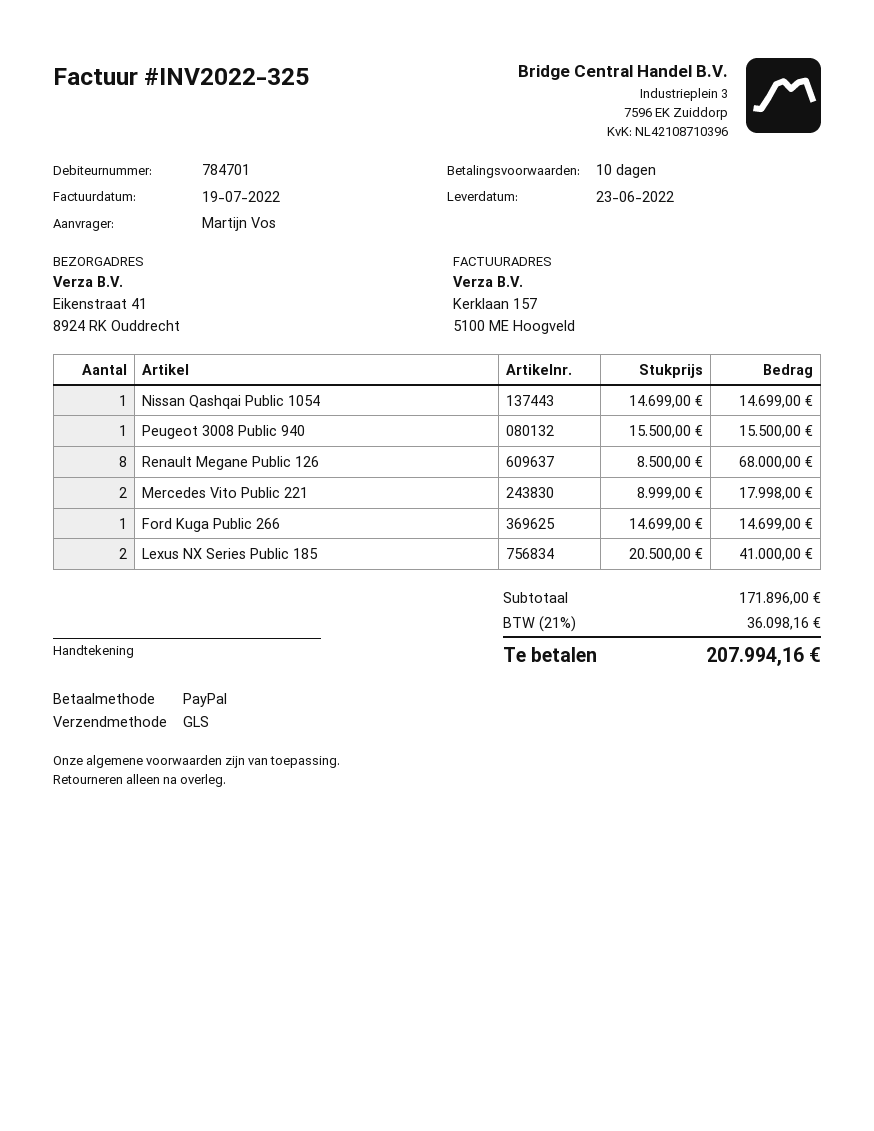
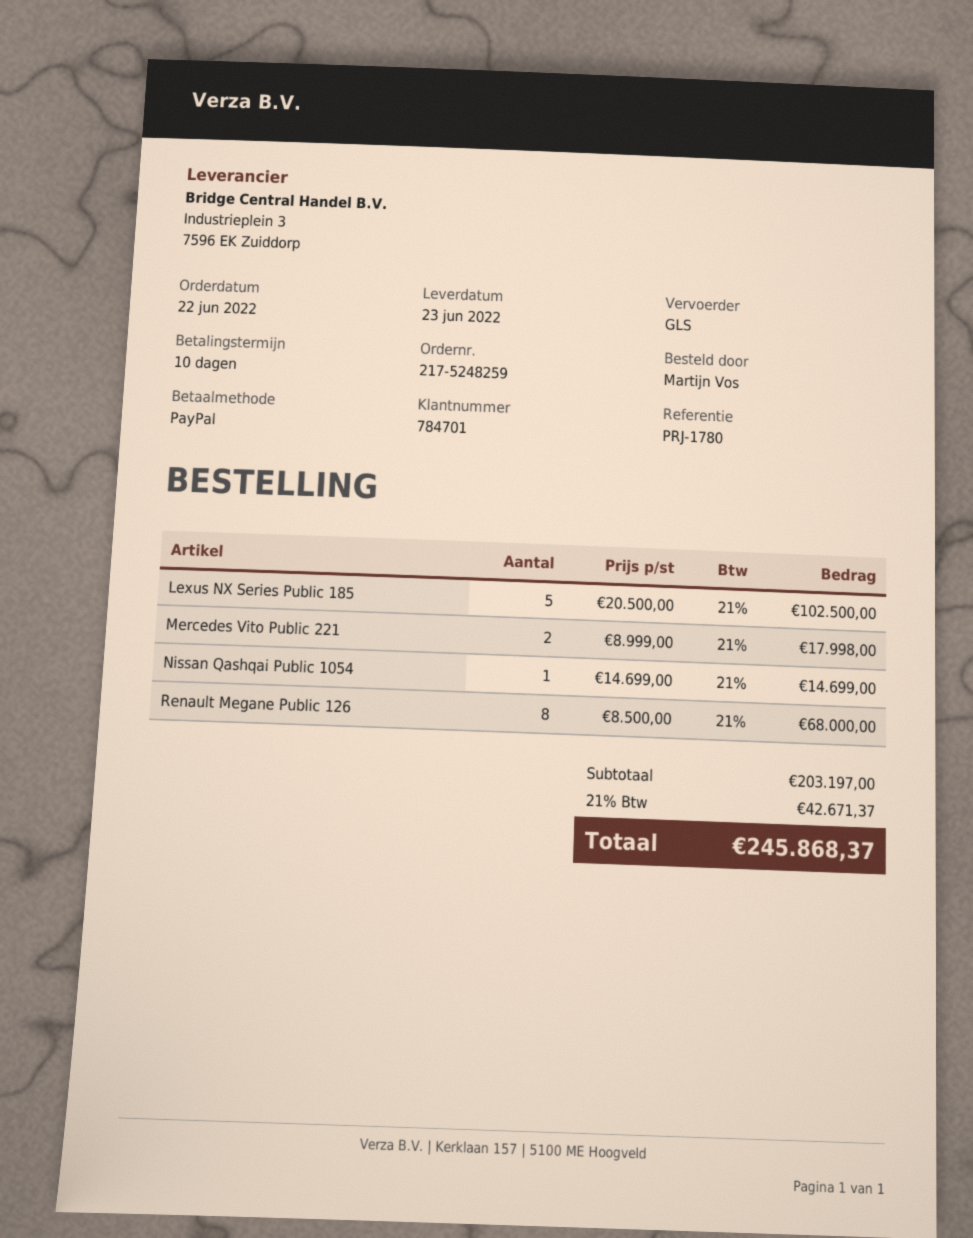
Peugeot 3008 Public 940: 1 x 15500.00 = 15500.00 -> none
Ford Kuga Public 266: 1 x 14699.00 = 14699.00 -> none
Lexus NX Series Public 185: 2 x 20500.00 = 41000.00 -> 5 x 20500.00 = 102500.00
subtotal: 171896.00 -> 203197.00
tax: 21% = 36098.16 -> 21% = 42671.37
total: 207994.16 -> 245868.37

